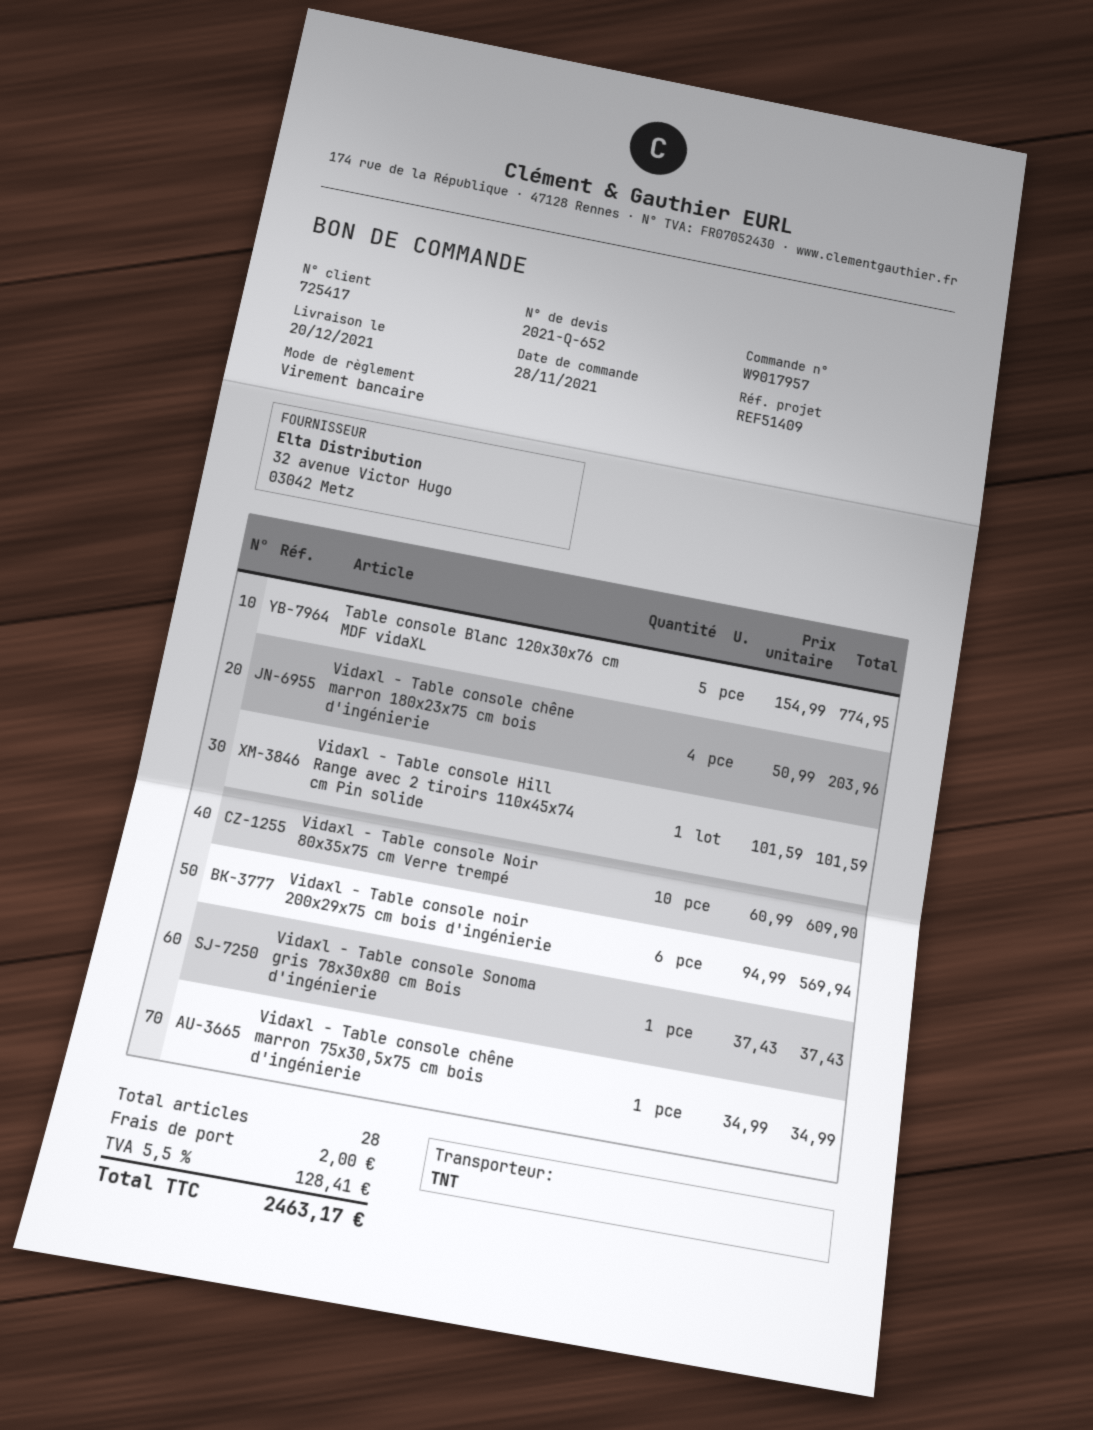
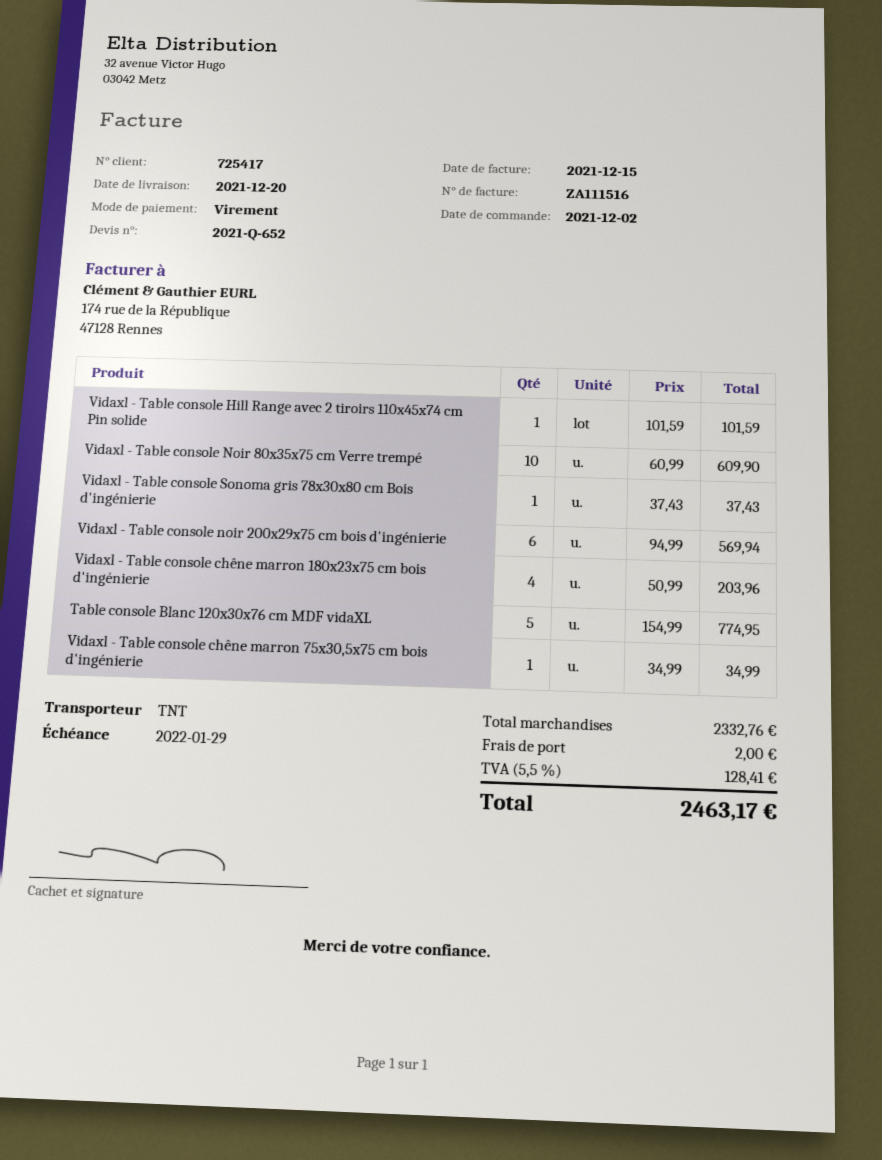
order date: 2021-11-28 -> 2021-12-02

